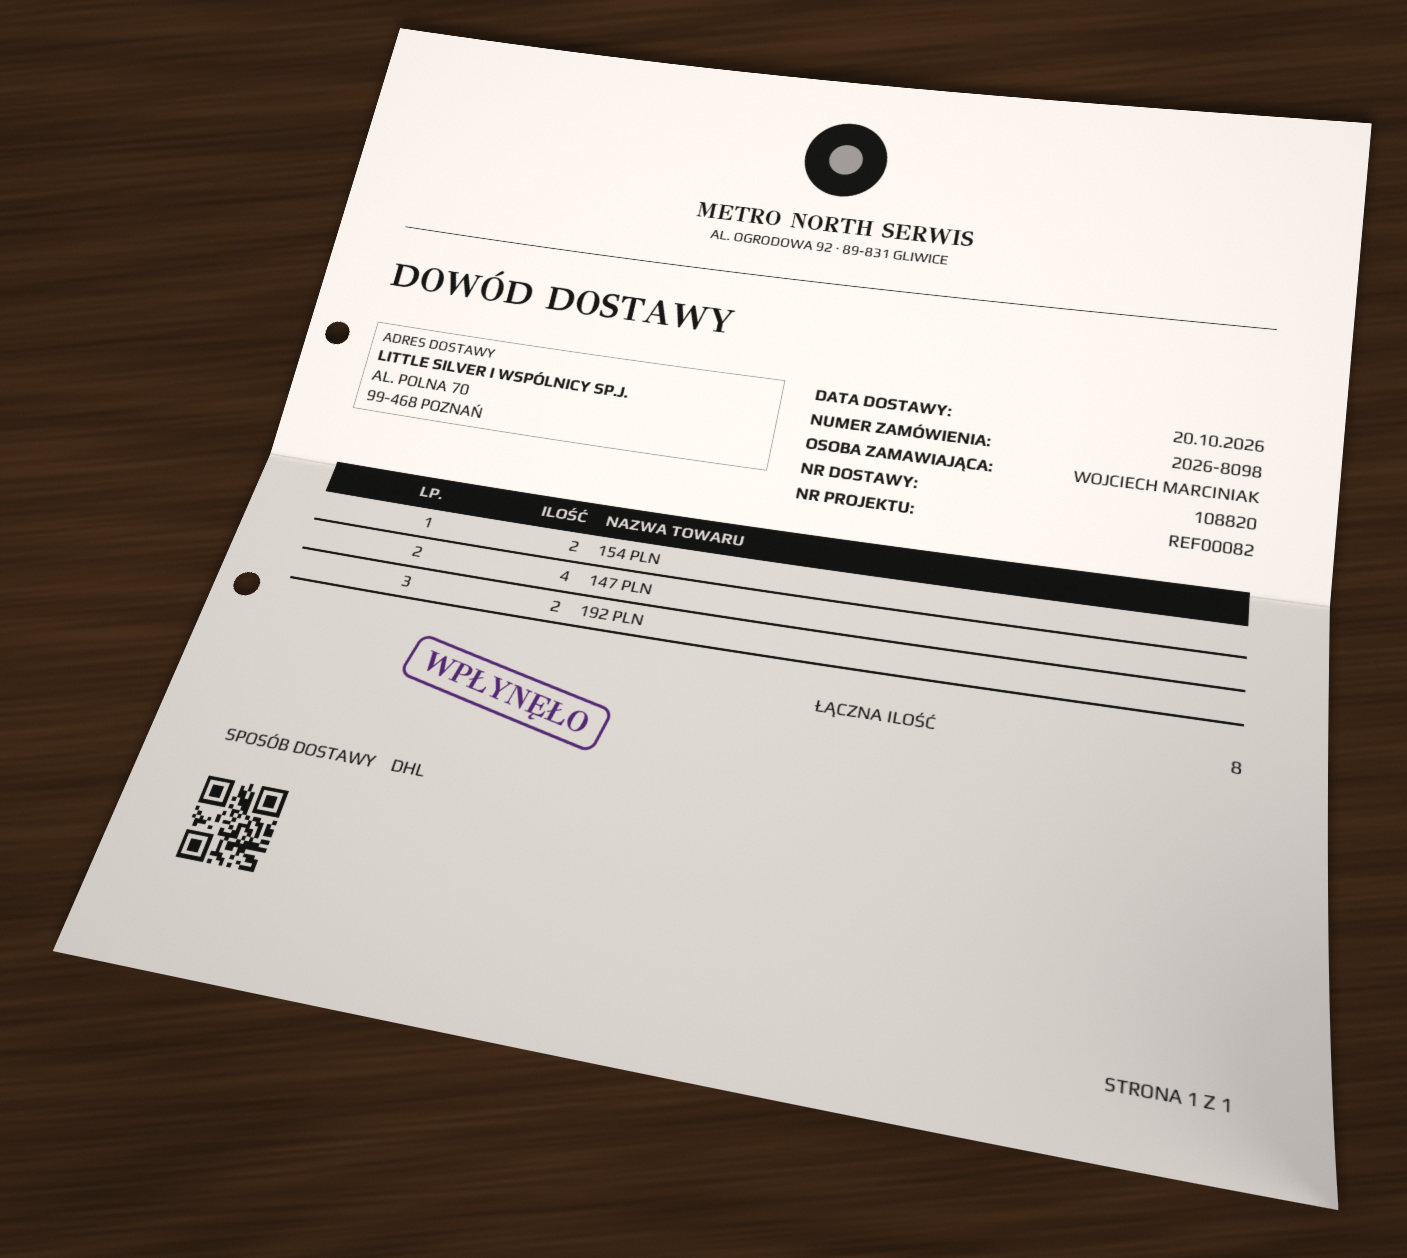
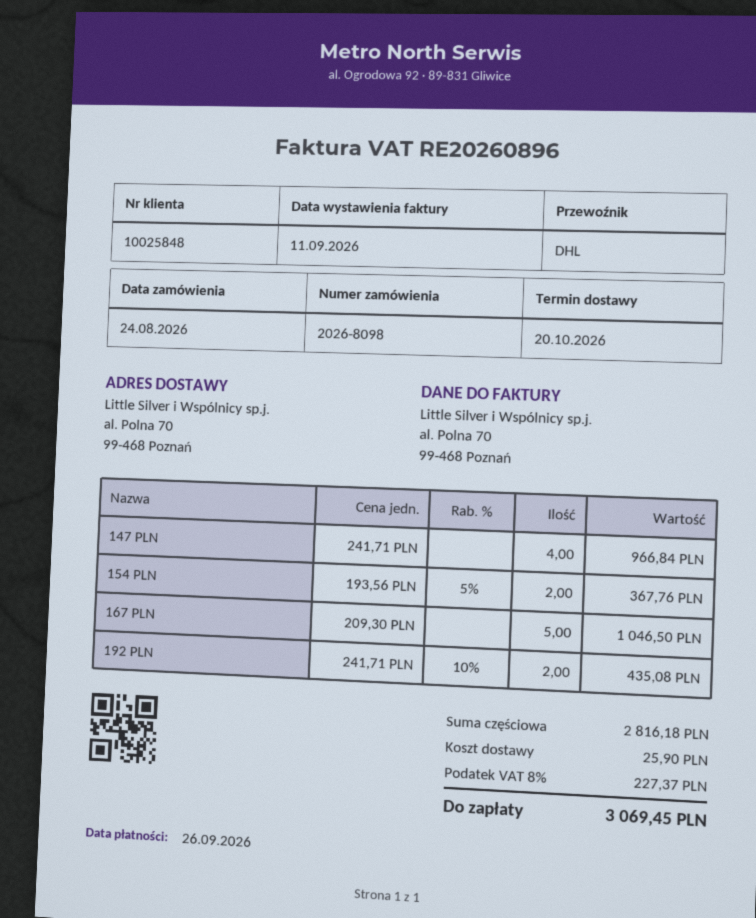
167 PLN: none -> 5

